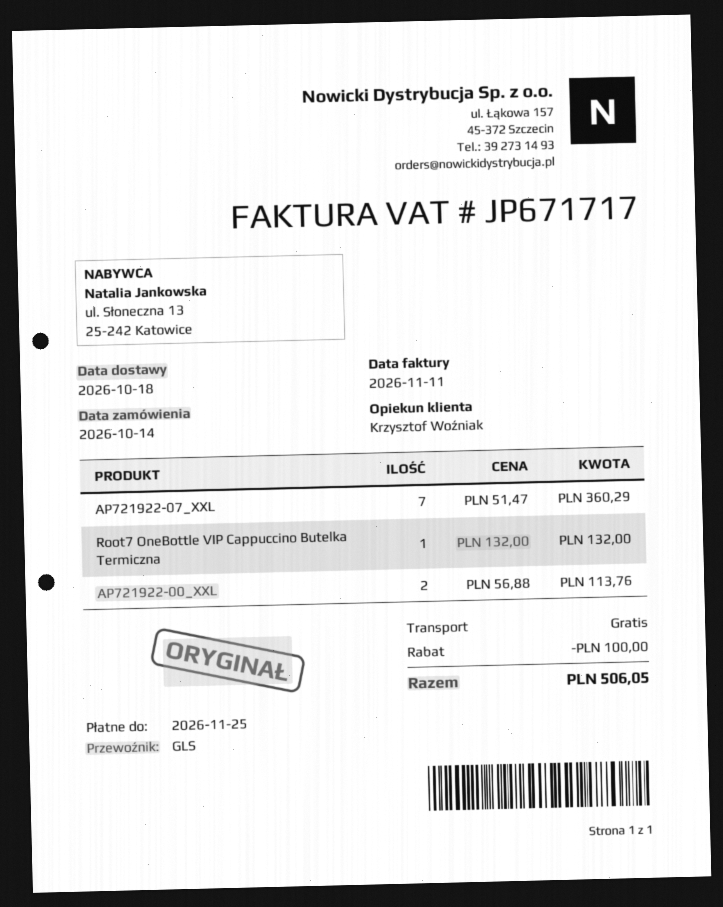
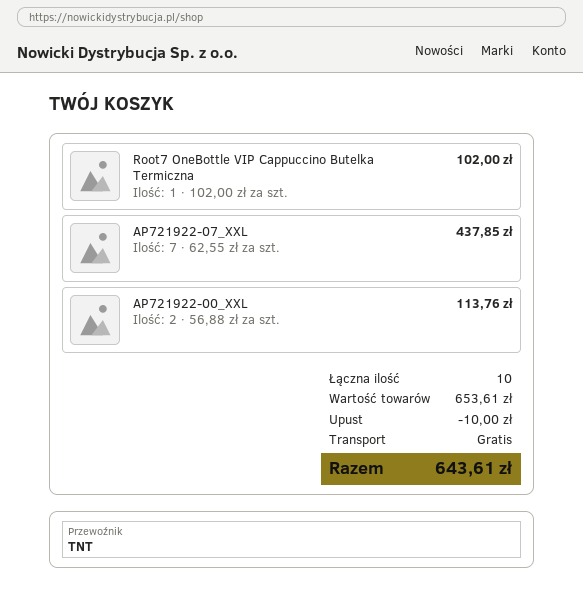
shipping method: GLS -> TNT
AP721922-07_XXL: 7 x 51.47 = 360.29 -> 7 x 62.55 = 437.85
Root7 OneBottle VIP Cappuccino Butelka Termiczna: 1 x 132.00 = 132.00 -> 1 x 102.00 = 102.00
discount: 100.00 -> 10.00
total: 506.05 -> 643.61

